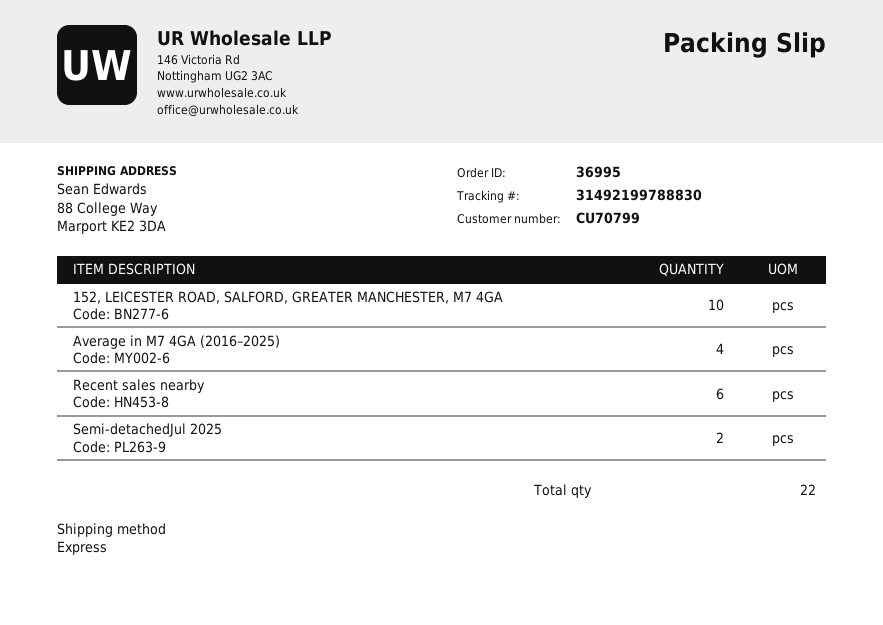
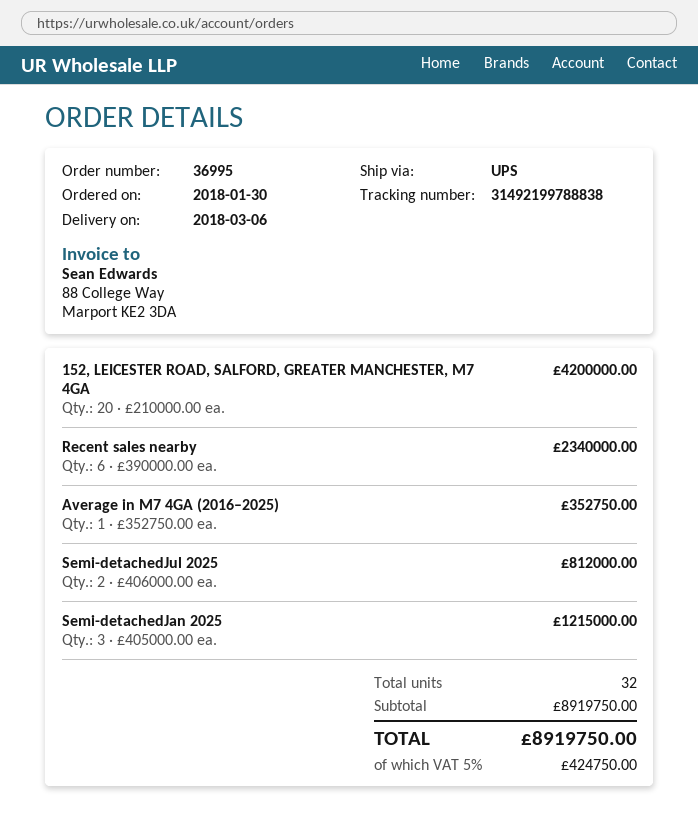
shipping method: express -> UPS
tracking number: 31492199788830 -> 31492199788838
152, LEICESTER ROAD, SALFORD, GREATER MANCHESTER, M7 4GA: 10 -> 20
Average in M7 4GA (2016–2025): 4 -> 1
Semi-detachedJan 2025: none -> 3
total quantity: 22 -> 32

